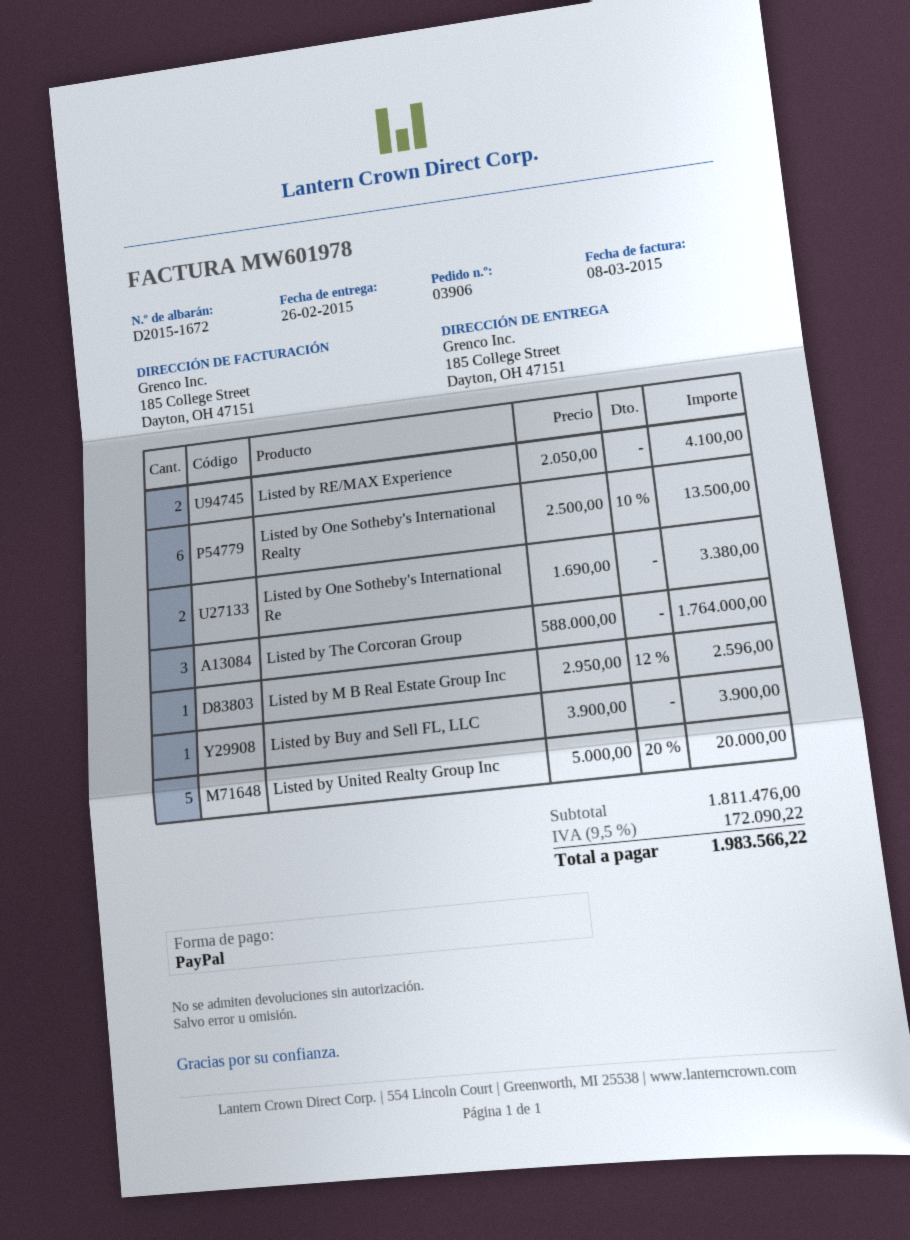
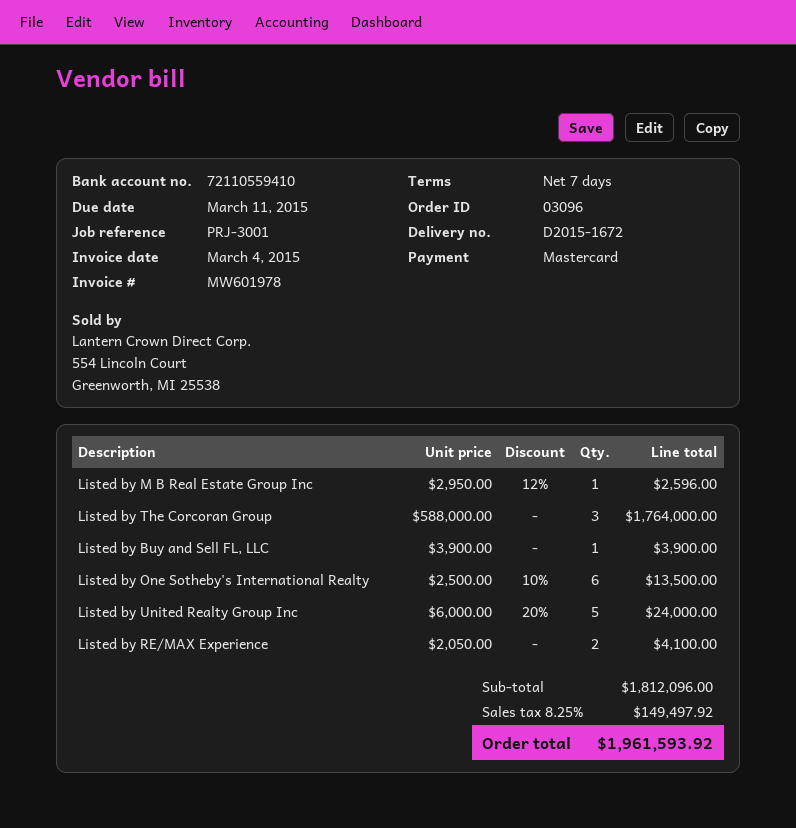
order number: 03906 -> 03096
invoice date: 2015-03-08 -> 2015-03-04
payment method: PayPal -> Mastercard
Listed by One Sotheby's International Re: 2 x 1690.00 = 3380.00 -> none
Listed by United Realty Group Inc: 5 x 5000.00 - 20% = 20000.00 -> 5 x 6000.00 - 20% = 24000.00
subtotal: 1811476.00 -> 1812096.00
tax: 9.5% = 172090.22 -> 8.25% = 149497.92
total: 1983566.22 -> 1961593.92

